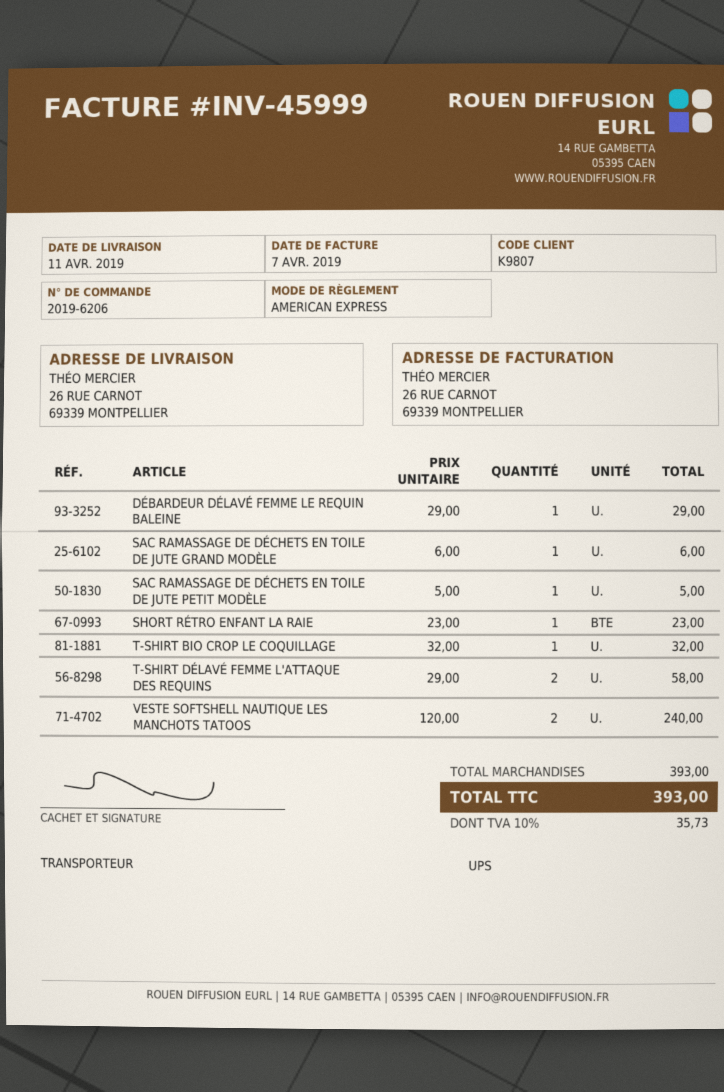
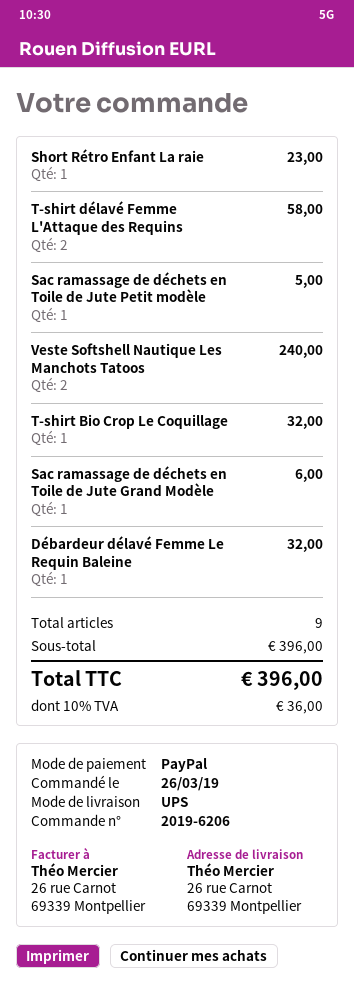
payment method: American Express -> PayPal
DÉBARDEUR DÉLAVÉ FEMME LE REQUIN BALEINE: 1 for 29.00 -> 1 for 32.00
subtotal: 393.00 -> 396.00
tax: 10% = 35.73 -> 10% = 36.00
total: 393.00 -> 396.00

